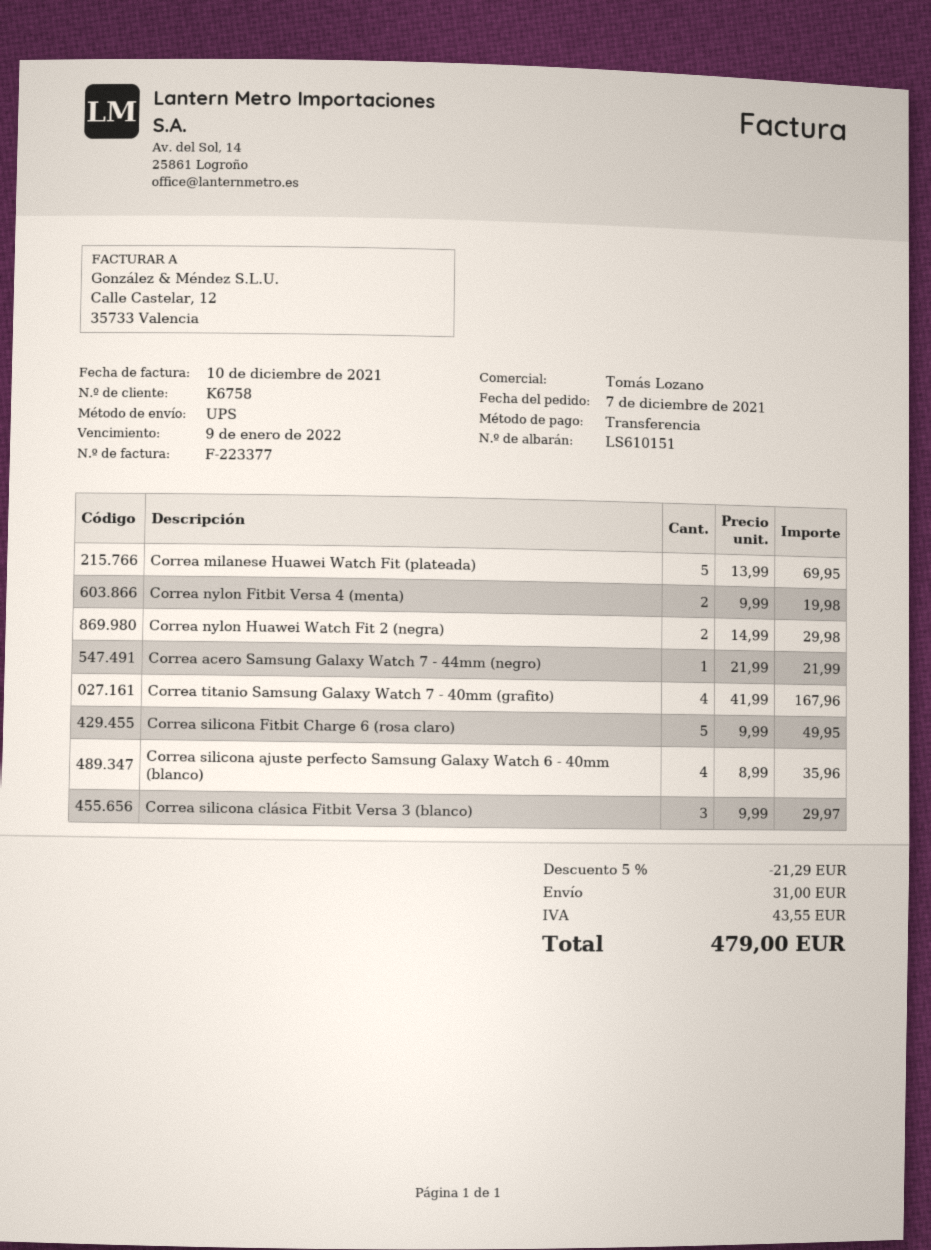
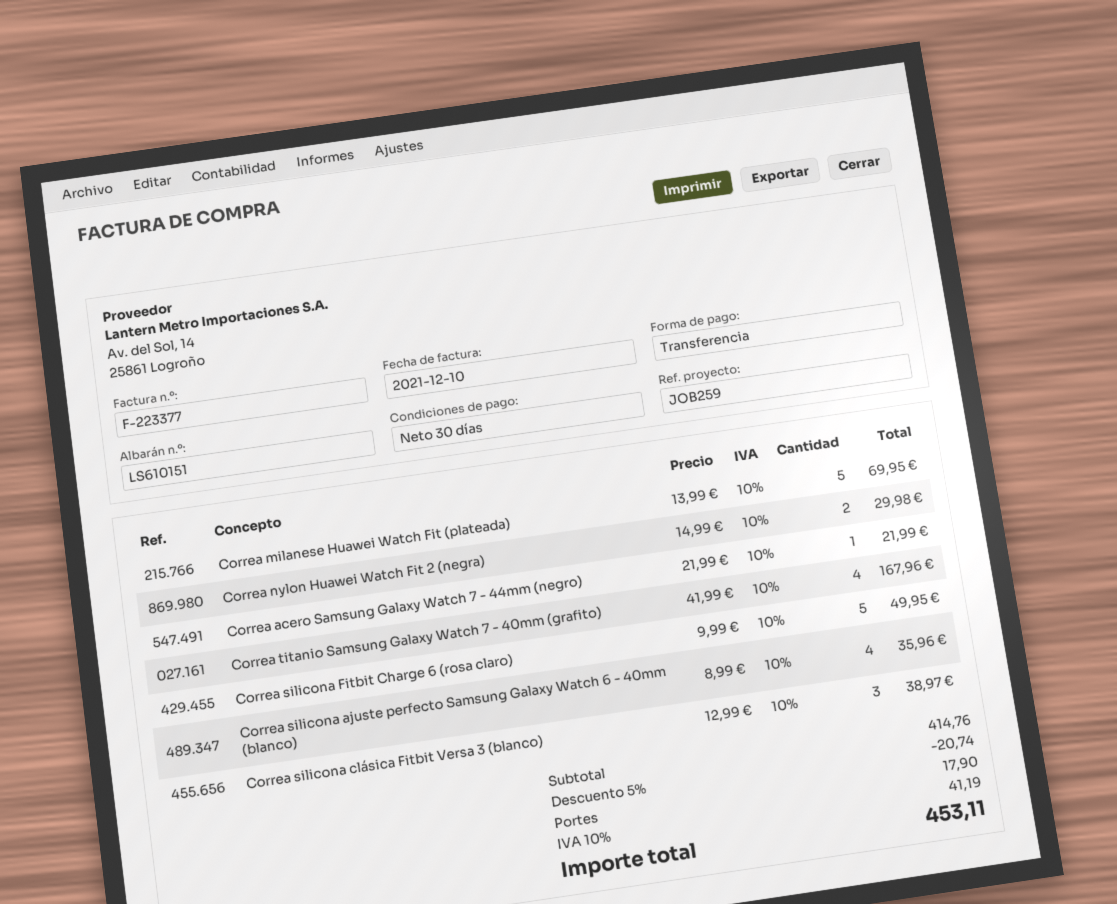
Correa nylon Fitbit Versa 4 (menta): 2 x 9.99 = 19.98 -> none
Correa silicona clásica Fitbit Versa 3 (blanco): 3 x 9.99 = 29.97 -> 3 x 12.99 = 38.97
discount: 5% = 21.29 -> 5% = 20.74
shipping: 31.00 -> 17.90
tax: 43.55 -> 41.19
total: 479.00 -> 453.11

